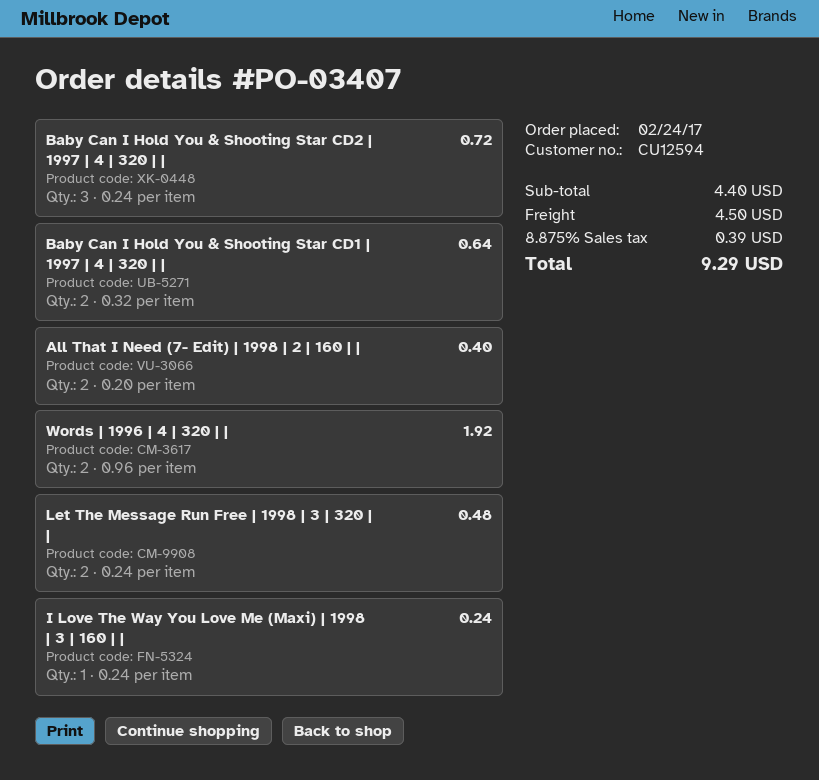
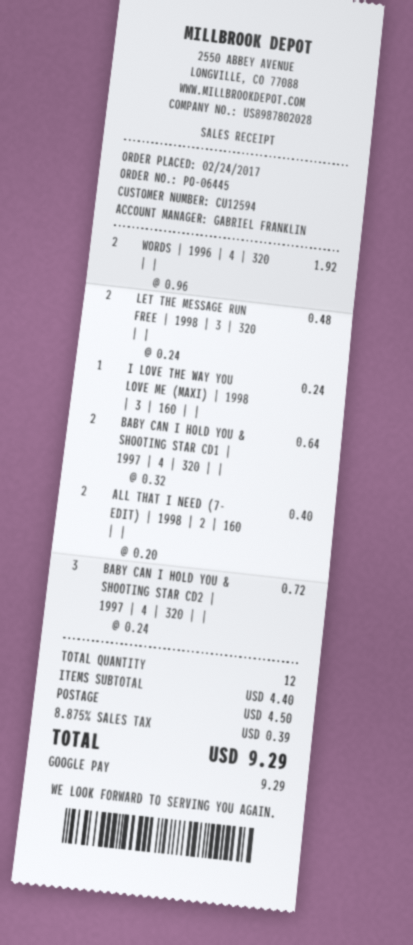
order number: PO-03407 -> PO-06445

